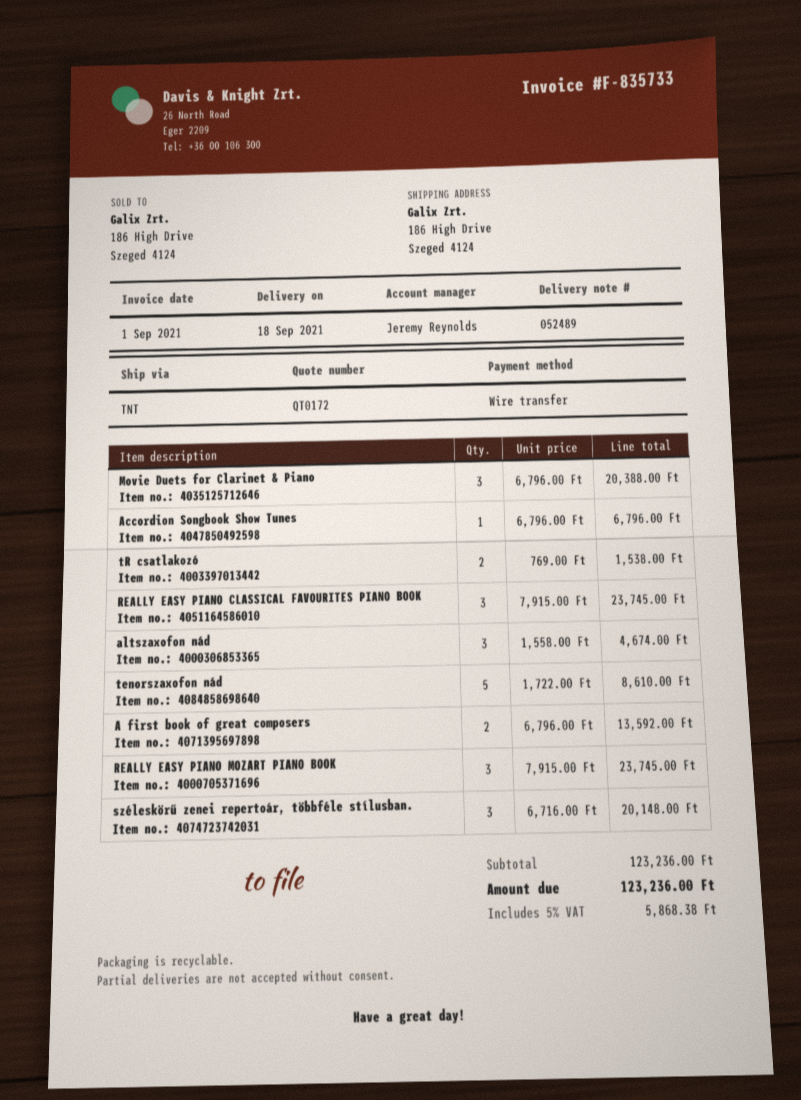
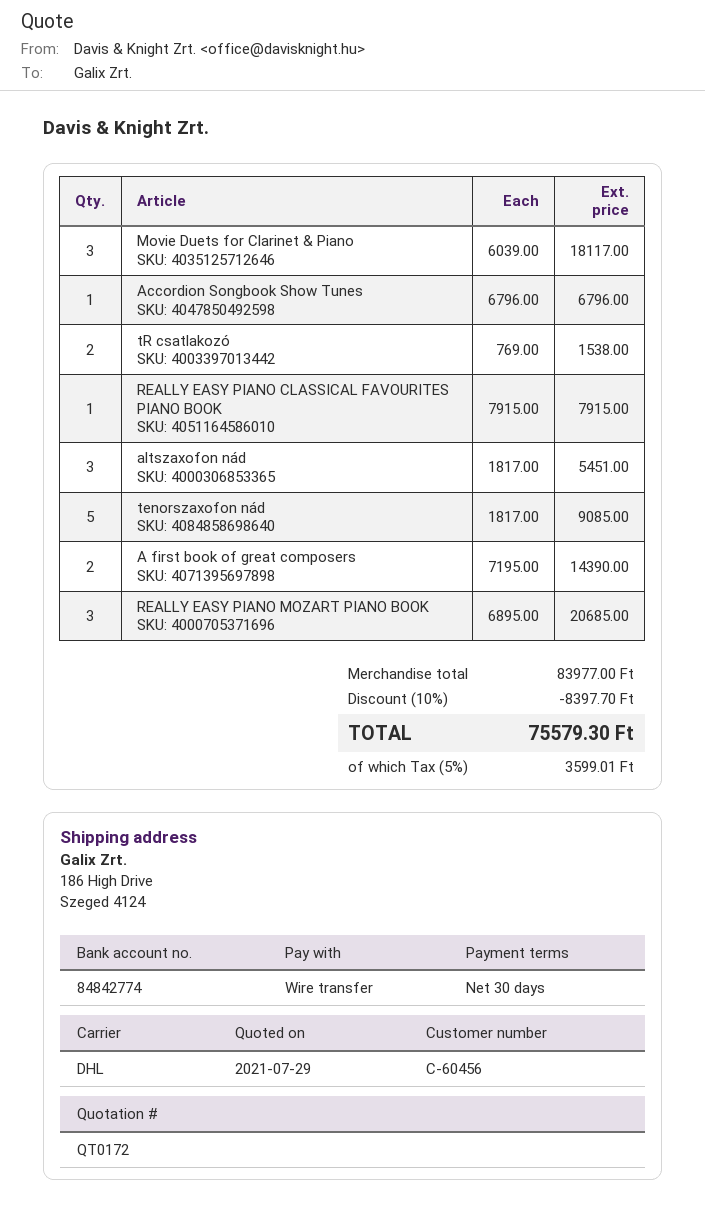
shipping method: TNT -> DHL
Movie Duets for Clarinet & Piano: 3 x 6796.00 = 20388.00 -> 3 x 6039.00 = 18117.00
REALLY EASY PIANO CLASSICAL FAVOURITES PIANO BOOK: 3 x 7915.00 = 23745.00 -> 1 x 7915.00 = 7915.00
altszaxofon nád: 3 x 1558.00 = 4674.00 -> 3 x 1817.00 = 5451.00
tenorszaxofon nád: 5 x 1722.00 = 8610.00 -> 5 x 1817.00 = 9085.00
A first book of great composers: 2 x 6796.00 = 13592.00 -> 2 x 7195.00 = 14390.00
REALLY EASY PIANO MOZART PIANO BOOK: 3 x 7915.00 = 23745.00 -> 3 x 6895.00 = 20685.00
széleskörű zenei repertoár, többféle stílusban.: 3 x 6716.00 = 20148.00 -> none
subtotal: 123236.00 -> 83977.00
discount: none -> 10% = 8397.70
tax: 5% = 5868.38 -> 5% = 3599.01
total: 123236.00 -> 75579.30

